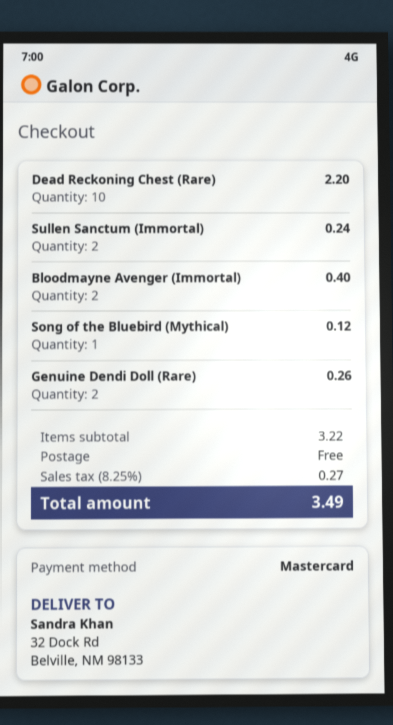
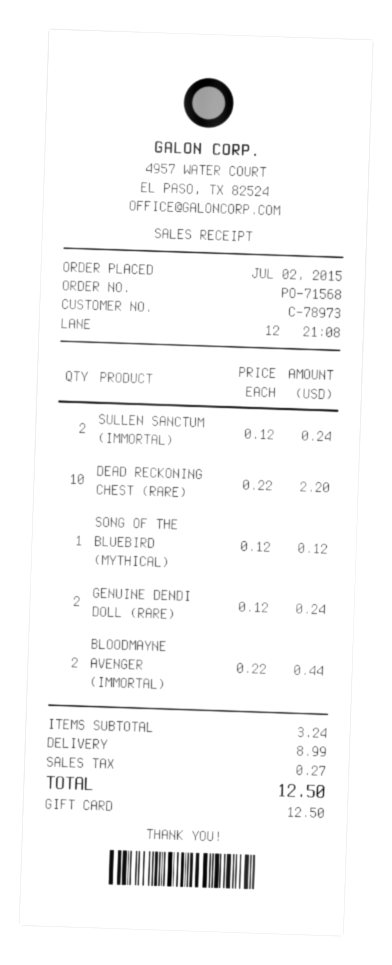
payment method: Mastercard -> gift card
Bloodmayne Avenger (Immortal): 2 for 0.40 -> 2 for 0.44
Genuine Dendi Doll (Rare): 2 for 0.26 -> 2 for 0.24
subtotal: 3.22 -> 3.24
shipping: 0.00 -> 8.99
total: 3.49 -> 12.50

